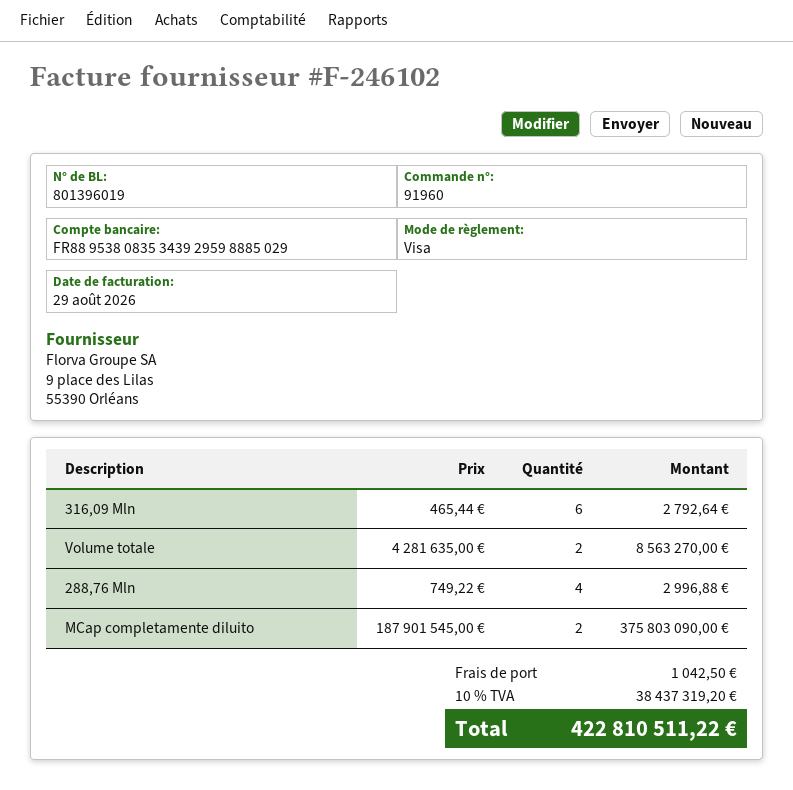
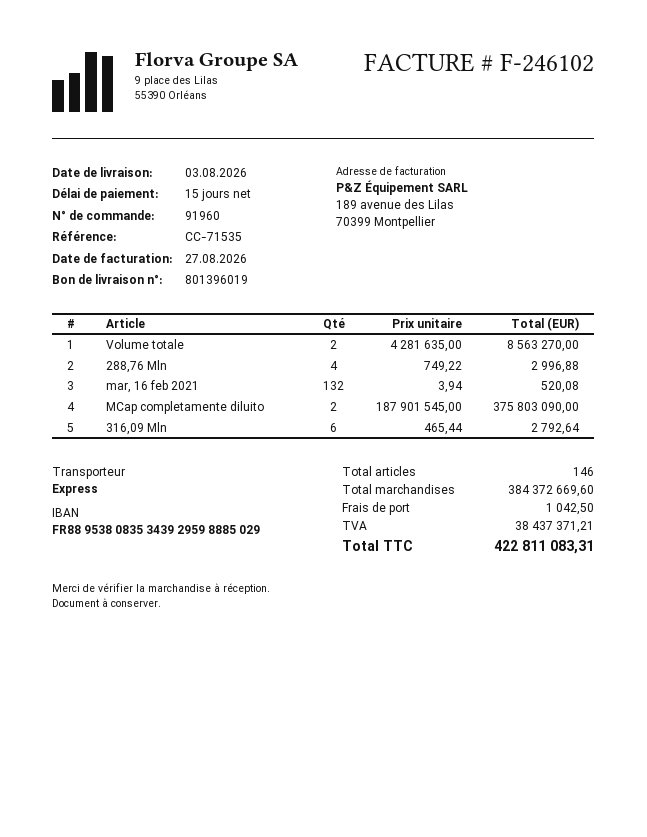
invoice date: 2026-08-29 -> 2026-08-27
mar, 16 feb 2021: none -> 132 x 3.94 = 520.08
tax: 38437319.20 -> 38437371.21
total: 422810511.22 -> 422811083.31

